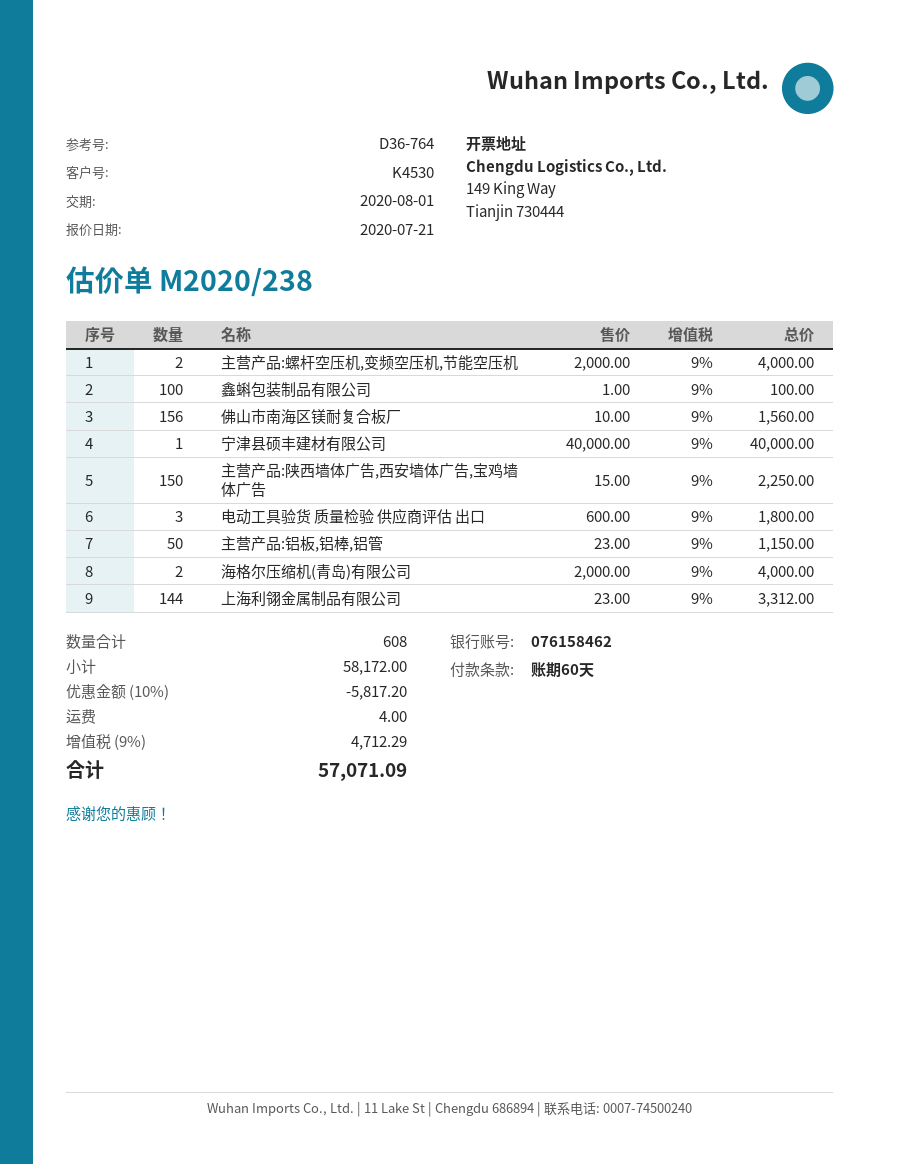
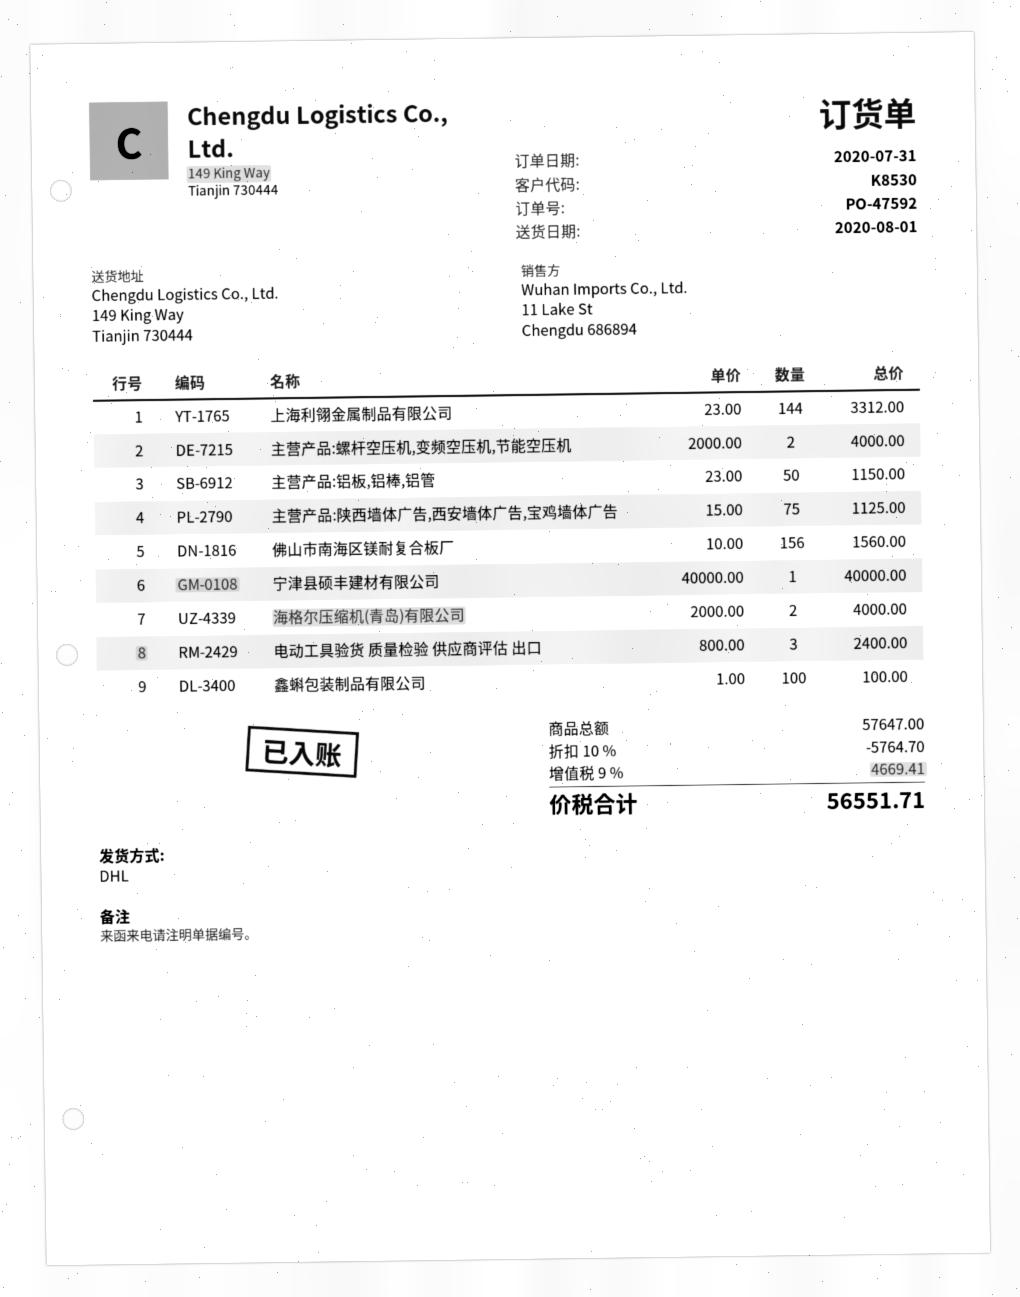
customer number: K4530 -> K8530
主营产品:陕西墙体广告,西安墙体广告,宝鸡墙体广告: 150 x 15.00 = 2250.00 -> 75 x 15.00 = 1125.00
电动工具验货 质量检验 供应商评估 出口: 3 x 600.00 = 1800.00 -> 3 x 800.00 = 2400.00
subtotal: 58172.00 -> 57647.00
discount: 10% = 5817.20 -> 10% = 5764.70
shipping: 4.00 -> none
tax: 9% = 4712.29 -> 9% = 4669.41
total: 57071.09 -> 56551.71

